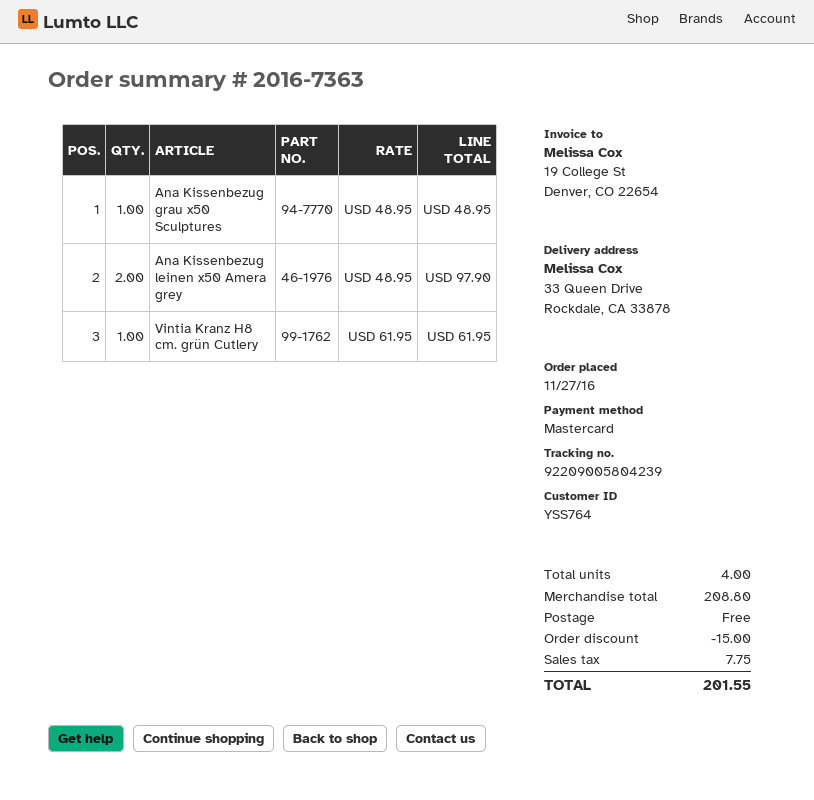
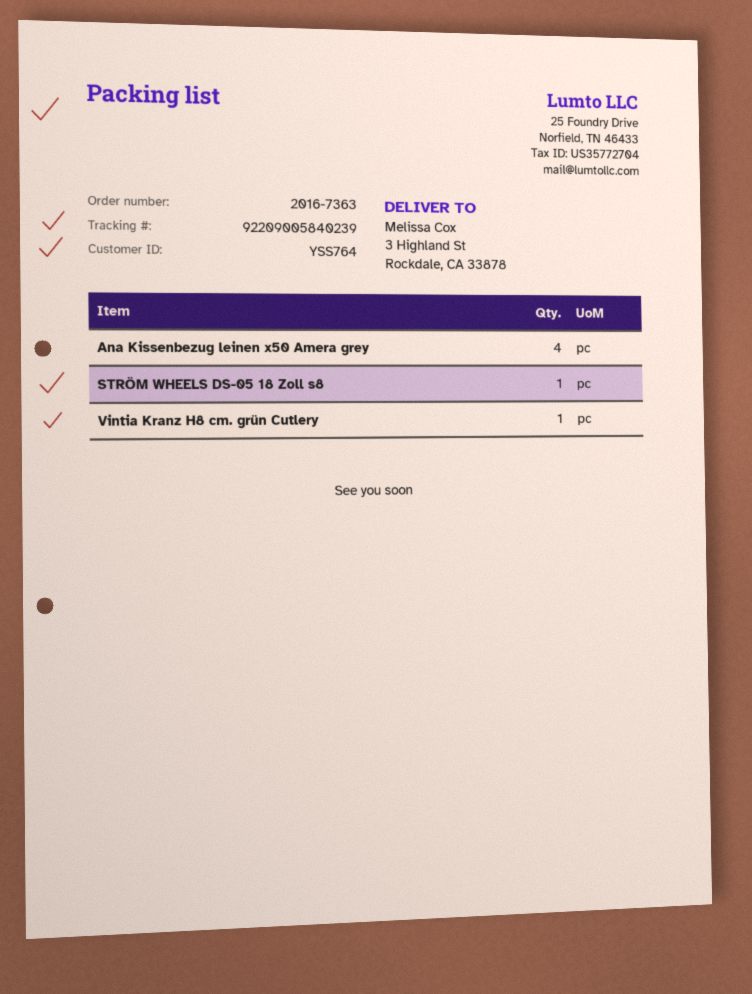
tracking number: 92209005804239 -> 92209005840239
ship to: 33 Queen Drive, Rockdale, CA 33878 -> 3 Highland St, Rockdale, CA 33878
Ana Kissenbezug grau x50 Sculptures: 1 -> none
Ana Kissenbezug leinen x50 Amera grey: 2 -> 4
STRÖM WHEELS DS-05 18 Zoll s8: none -> 1

